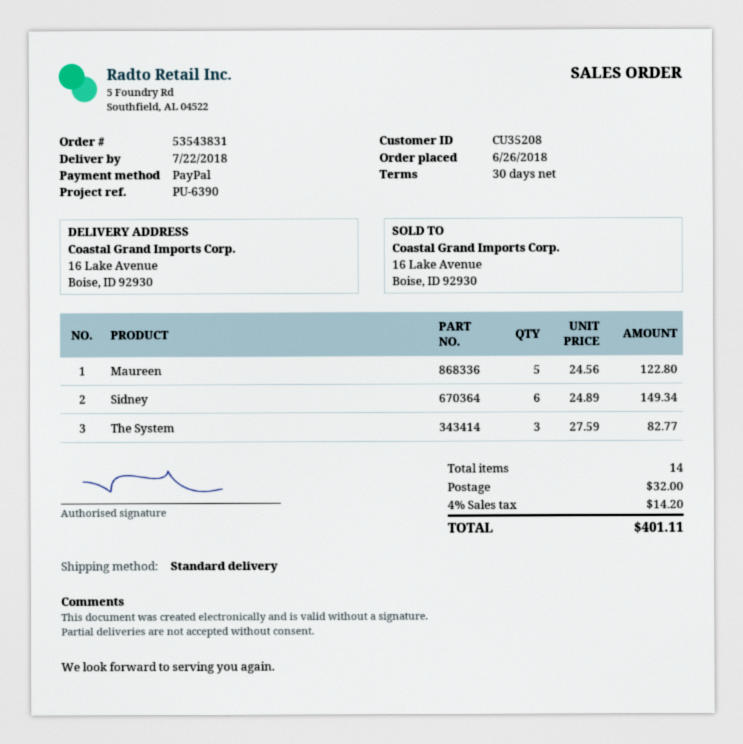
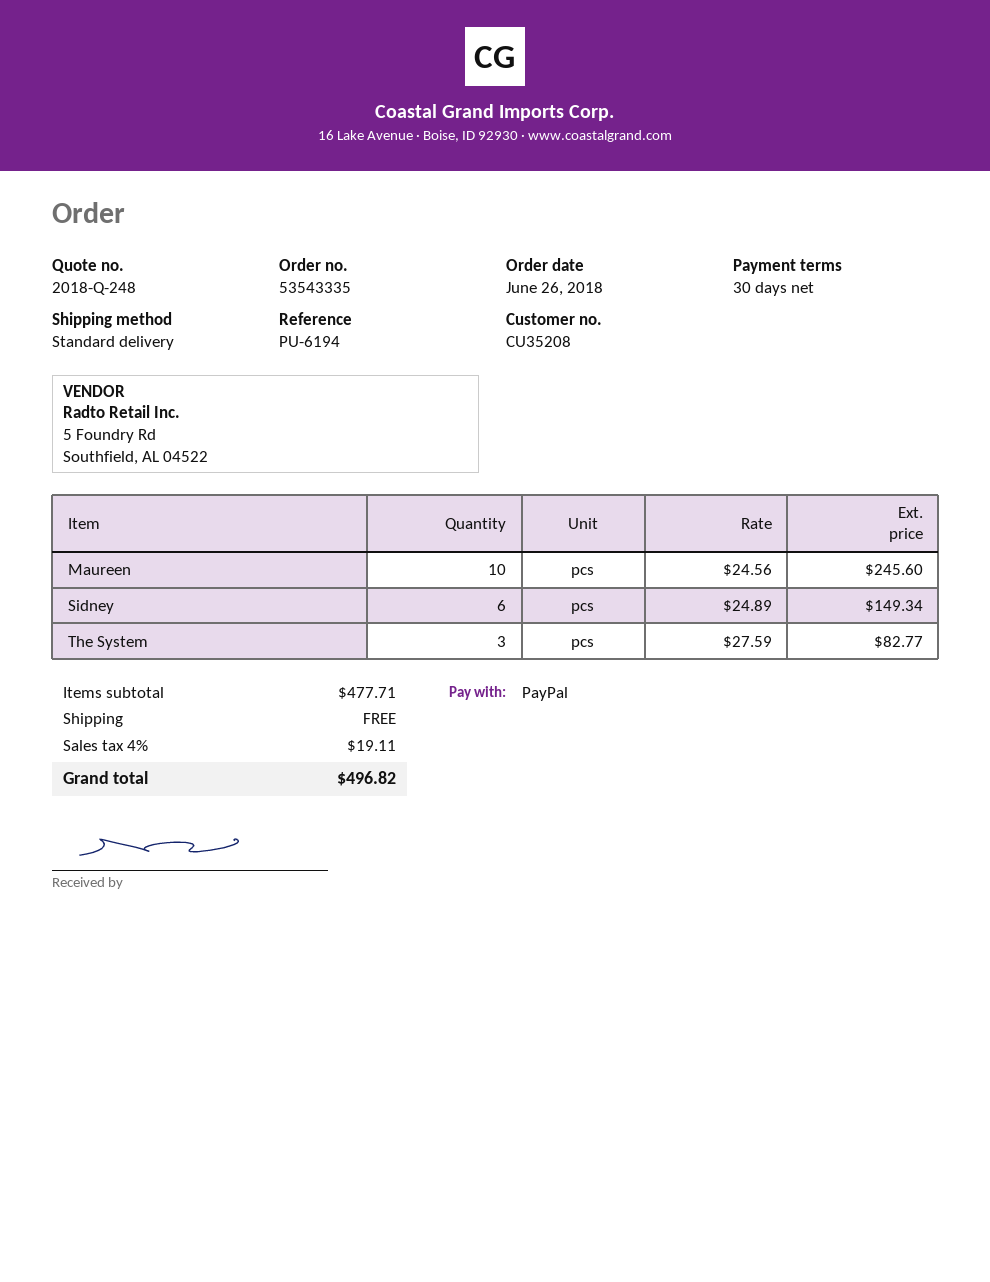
order number: 53543831 -> 53543335
reference: PU-6390 -> PU-6194
Maureen: 5 x 24.56 = 122.80 -> 10 x 24.56 = 245.60
shipping: 32.00 -> 0.00
tax: 4% = 14.20 -> 4% = 19.11
total: 401.11 -> 496.82

